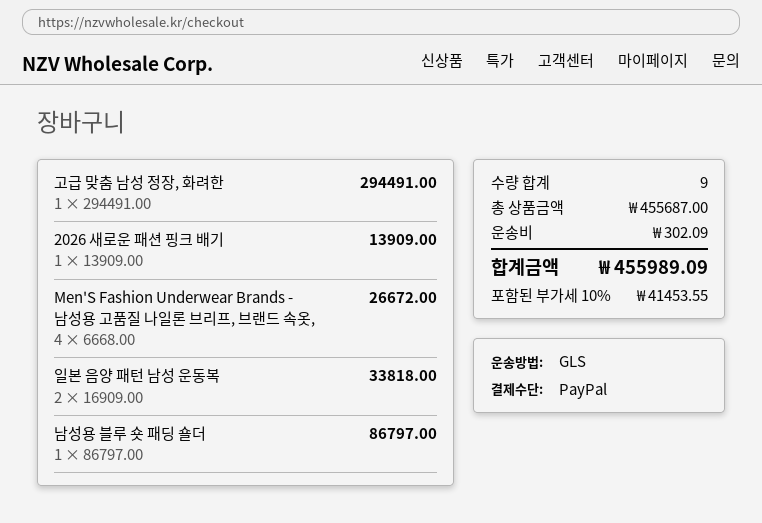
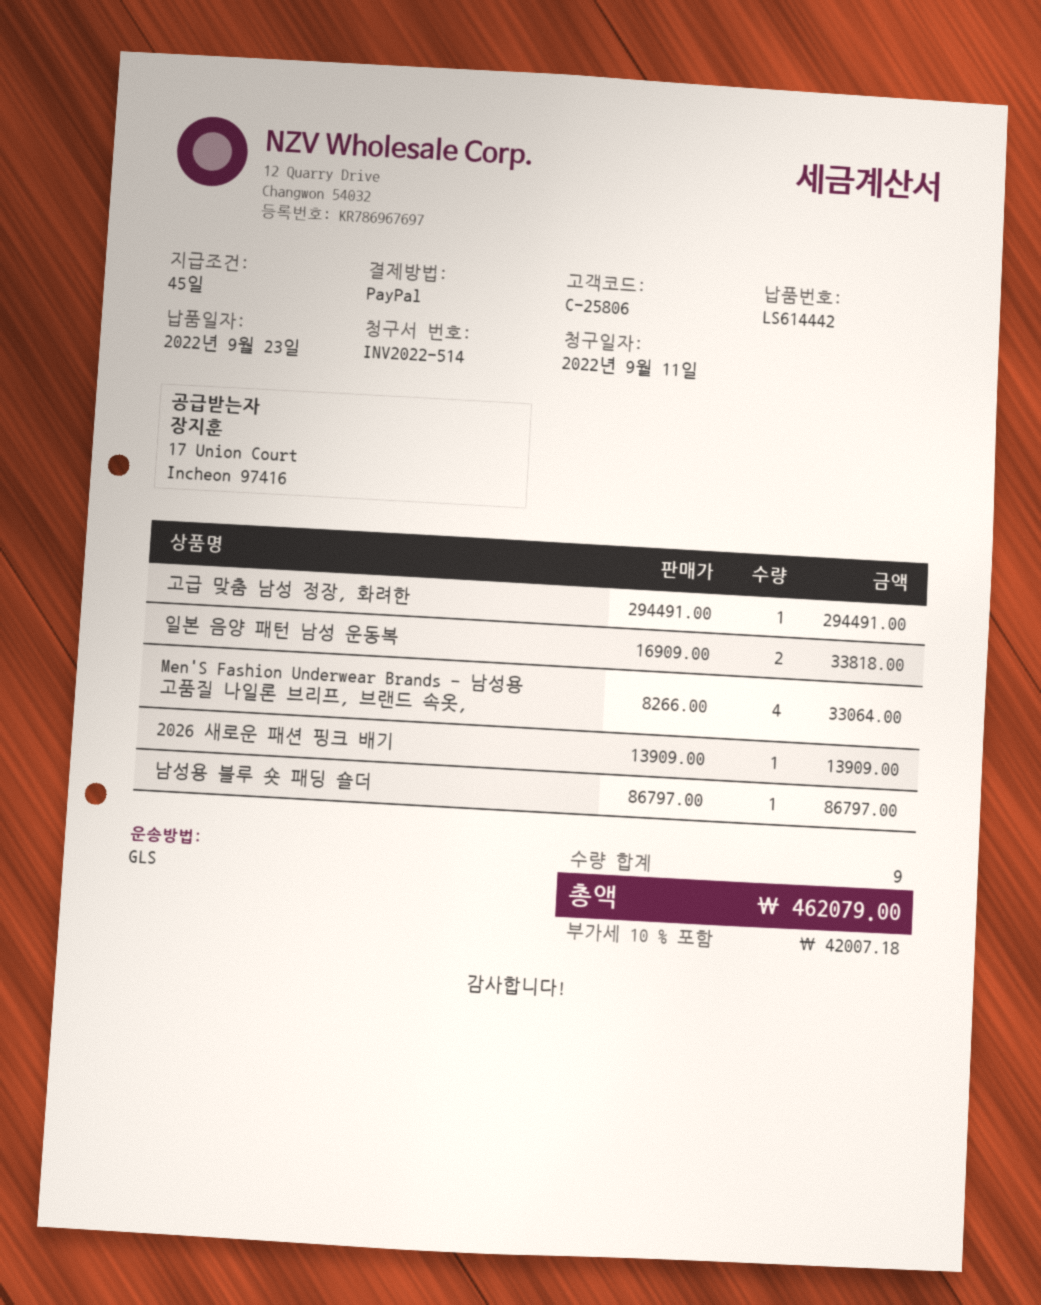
Men'S Fashion Underwear Brands - 남성용 고품질 나일론 브리프, 브랜드 속옷,: 4 x 6668.00 = 26672.00 -> 4 x 8266.00 = 33064.00
shipping: 302.09 -> none
tax: 10% = 41453.55 -> 10% = 42007.18
total: 455989.09 -> 462079.00

